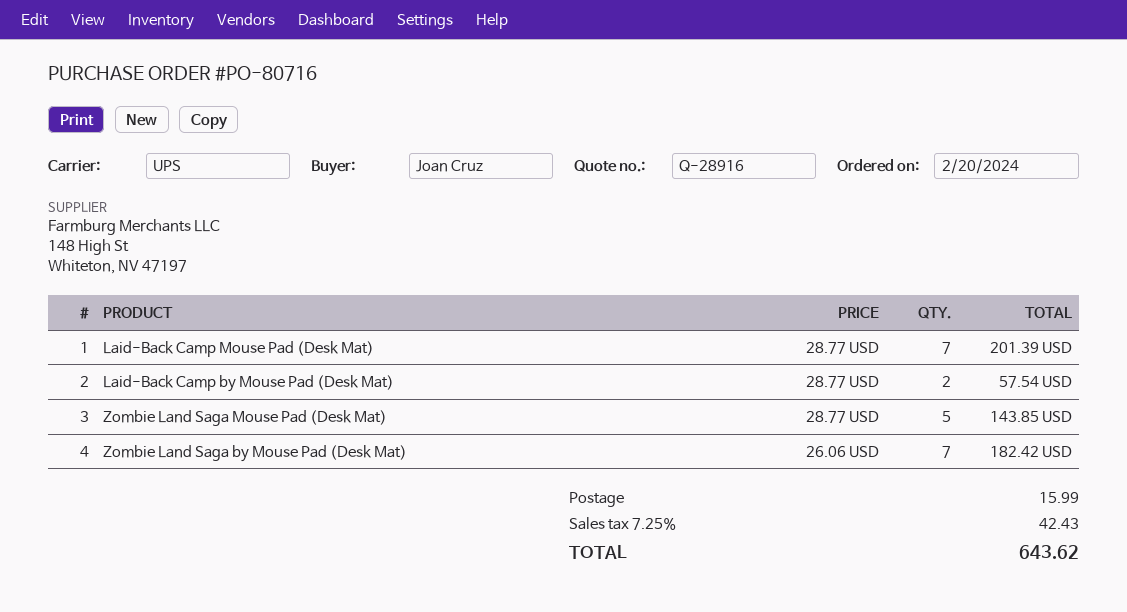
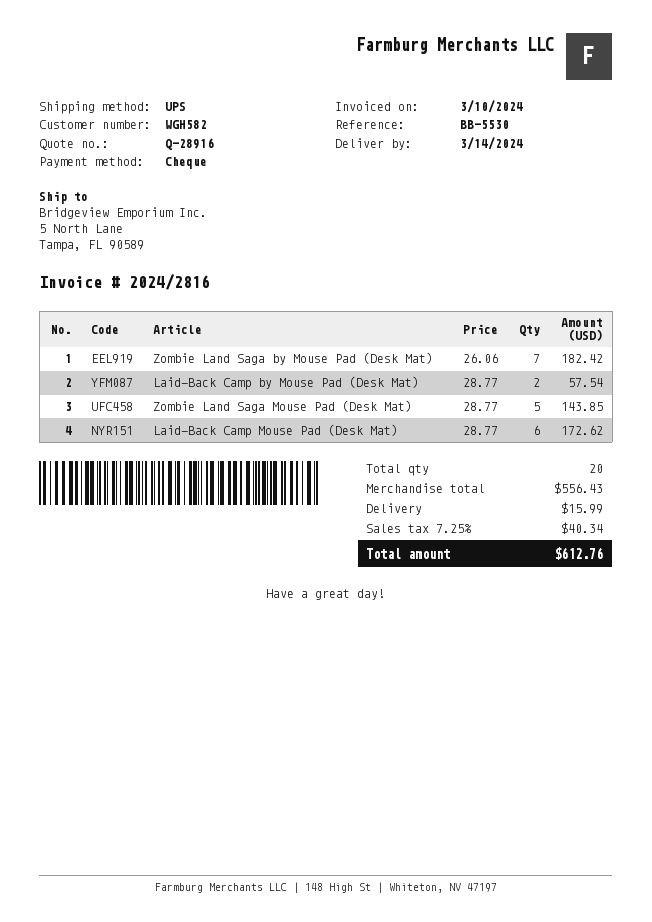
Laid-Back Camp Mouse Pad (Desk Mat): 7 x 28.77 = 201.39 -> 6 x 28.77 = 172.62
tax: 7.25% = 42.43 -> 7.25% = 40.34
total: 643.62 -> 612.76

